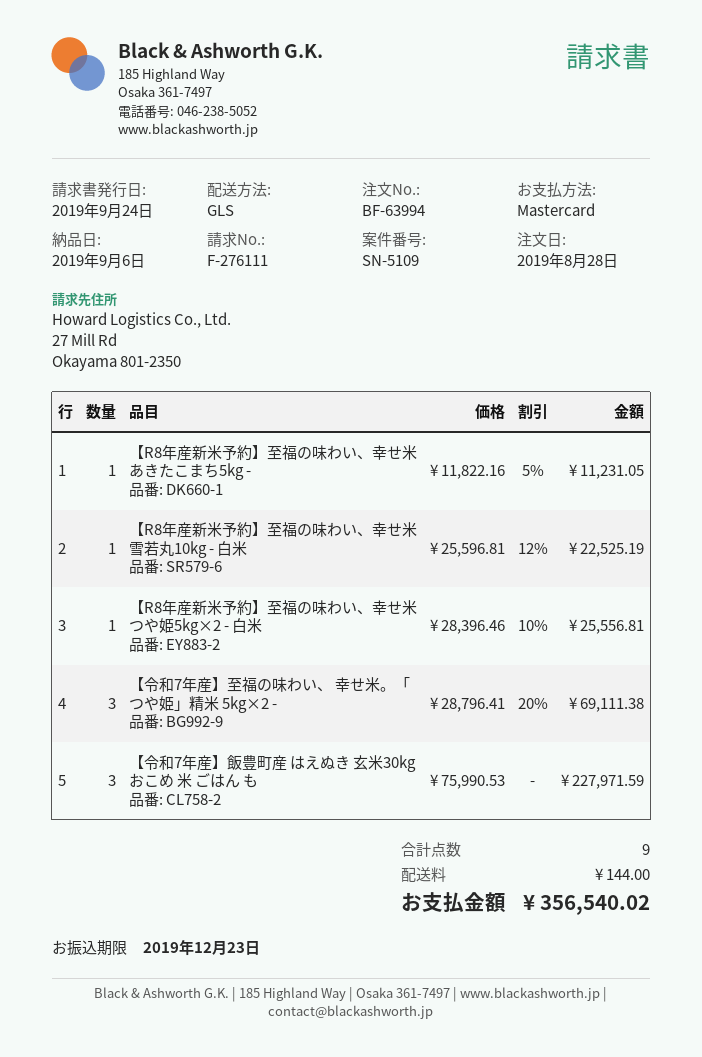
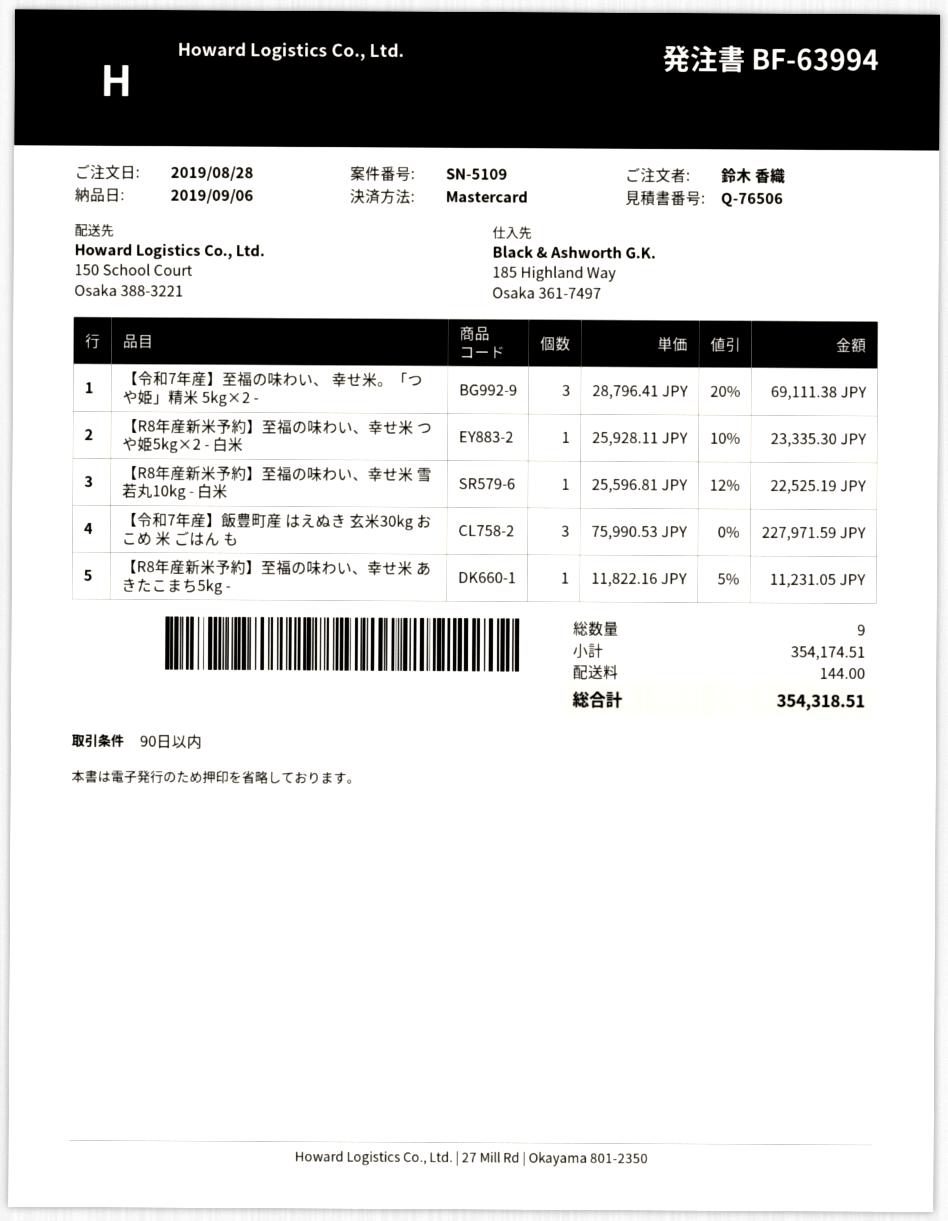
【R8年産新米予約】至福の味わい、幸せ米 つや姫5kg×2 - 白米: 1 x 28396.46 - 10% = 25556.81 -> 1 x 25928.11 - 10% = 23335.30
total: 356540.02 -> 354318.51

